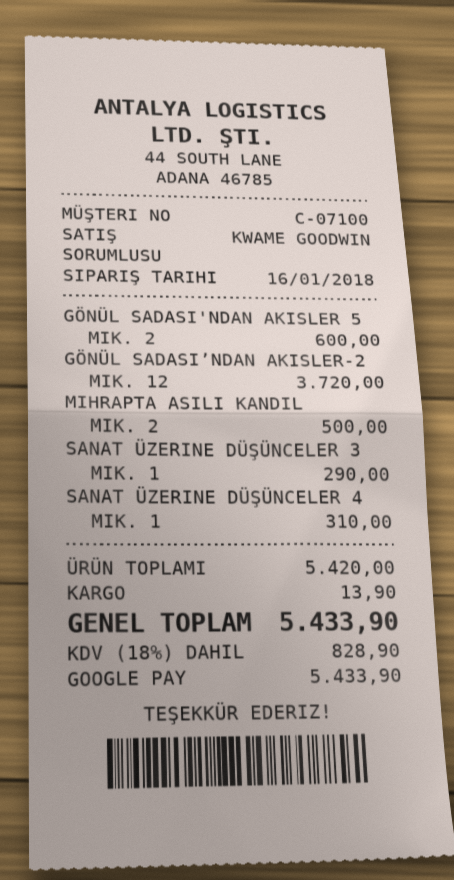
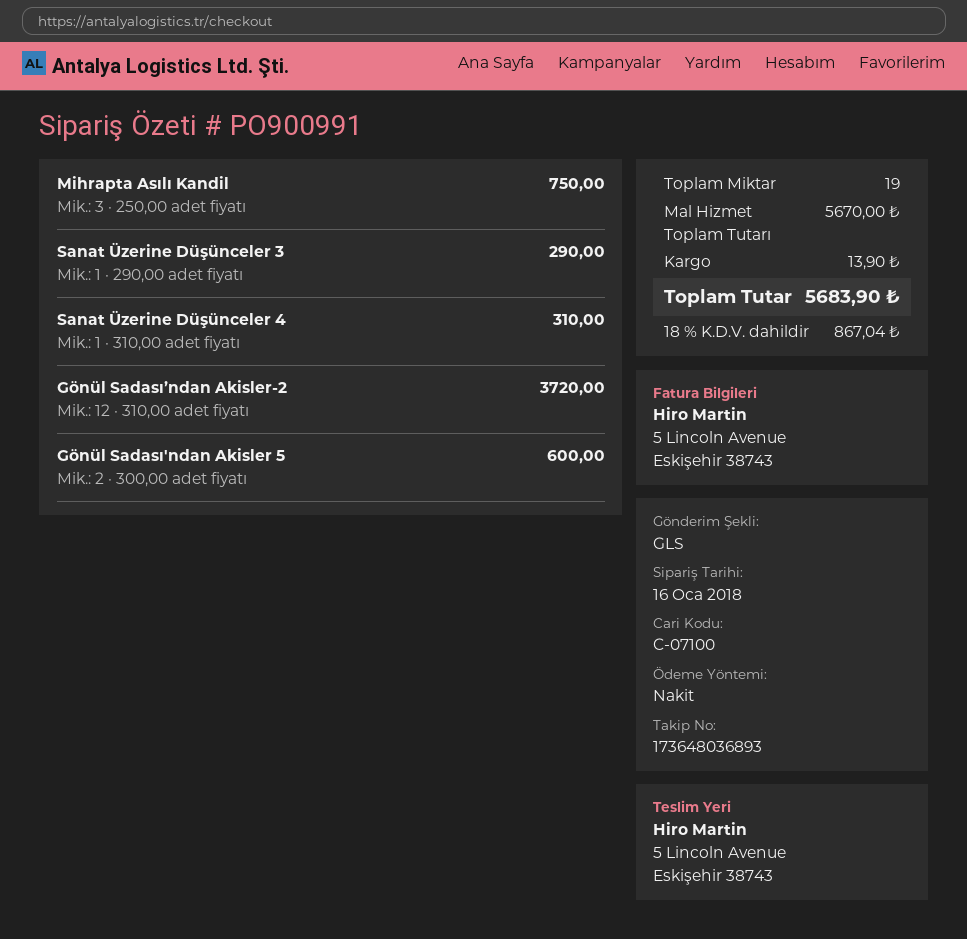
payment method: Google Pay -> cash
MIHRAPTA ASILI KANDIL: 2 for 500.00 -> 3 for 750.00
subtotal: 5420.00 -> 5670.00
tax: 18% = 828.90 -> 18% = 867.04
total: 5433.90 -> 5683.90

